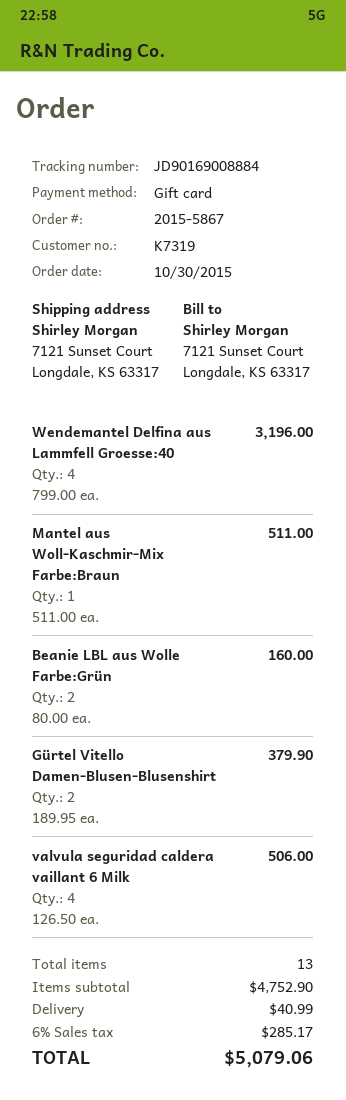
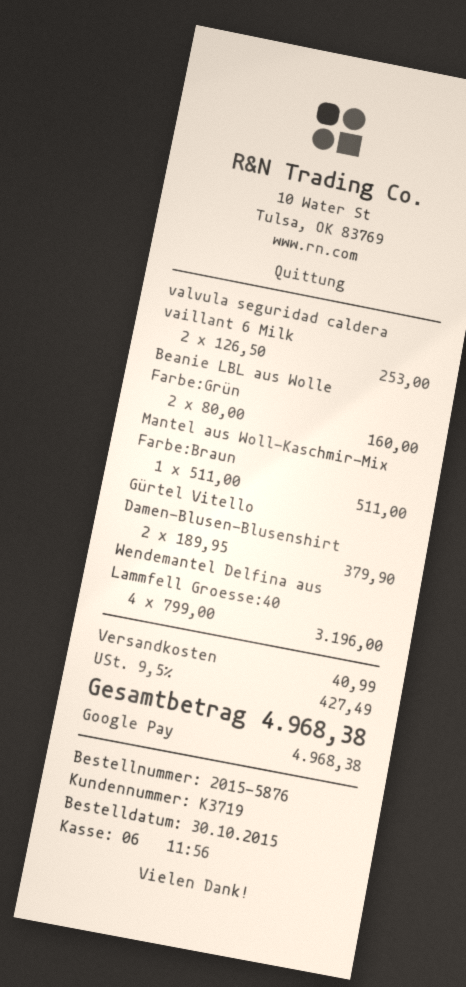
order number: 2015-5867 -> 2015-5876
customer number: K7319 -> K3719
payment method: gift card -> Google Pay
valvula seguridad caldera vaillant 6 Milk: 4 x 126.50 = 506.00 -> 2 x 126.50 = 253.00
tax: 6% = 285.17 -> 9.5% = 427.49
total: 5079.06 -> 4968.38

